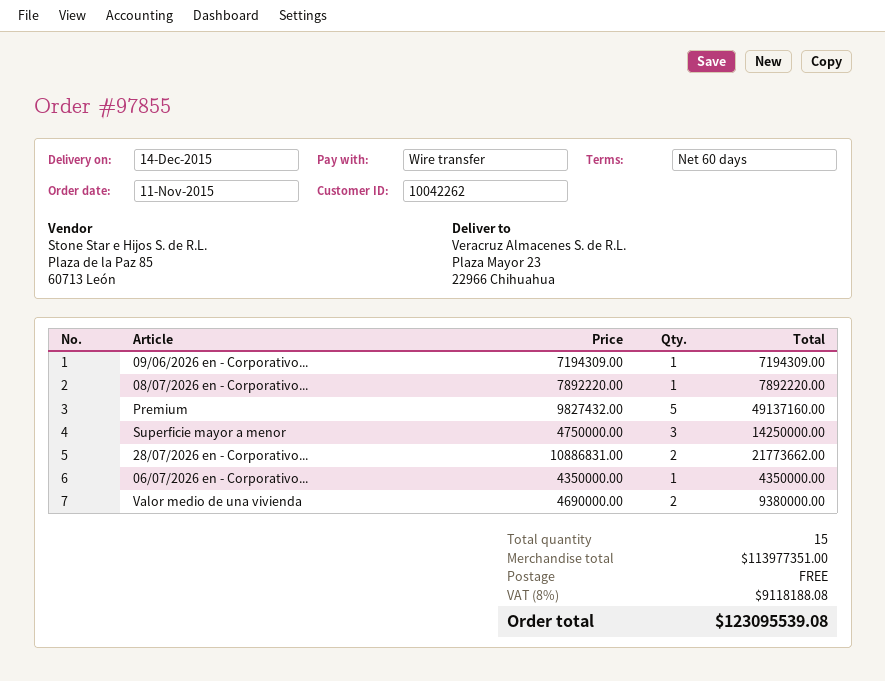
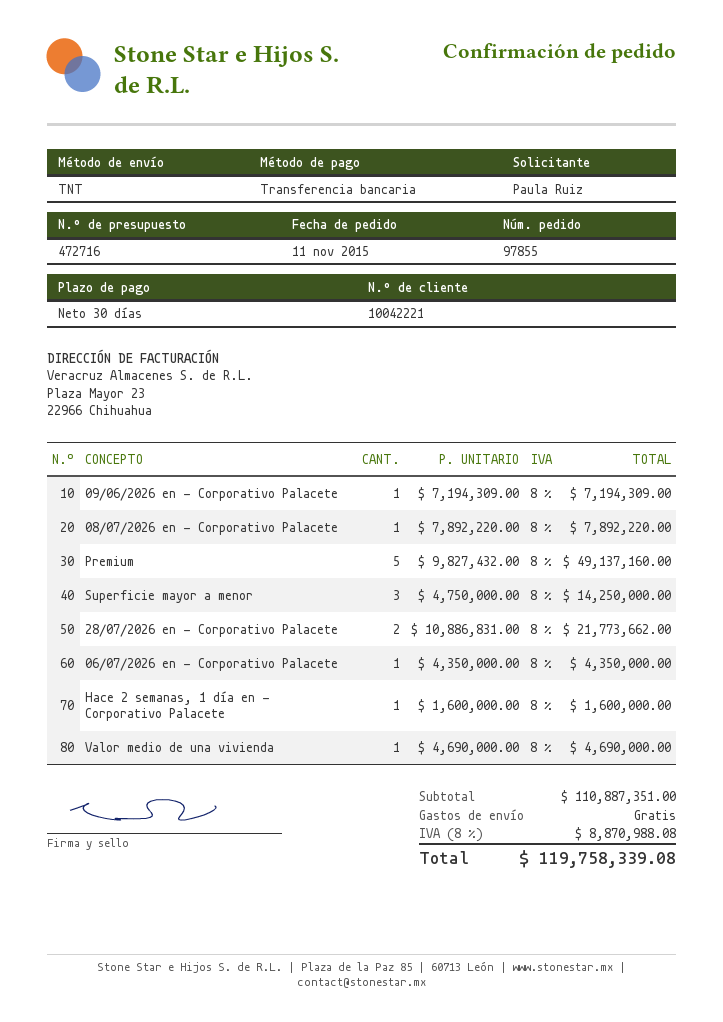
payment terms: 60 days -> 30 days
customer number: 10042262 -> 10042221
Valor medio de una vivienda: 2 x 4690000.00 = 9380000.00 -> 1 x 4690000.00 = 4690000.00
Hace 2 semanas, 1 día en - Corporativo Palacete: none -> 1 x 1600000.00 = 1600000.00
subtotal: 113977351.00 -> 110887351.00
tax: 8% = 9118188.08 -> 8% = 8870988.08
total: 123095539.08 -> 119758339.08

